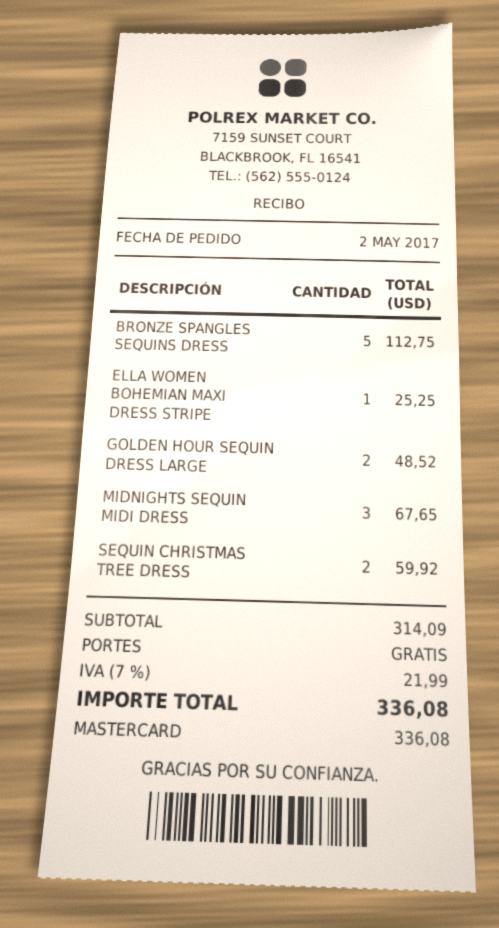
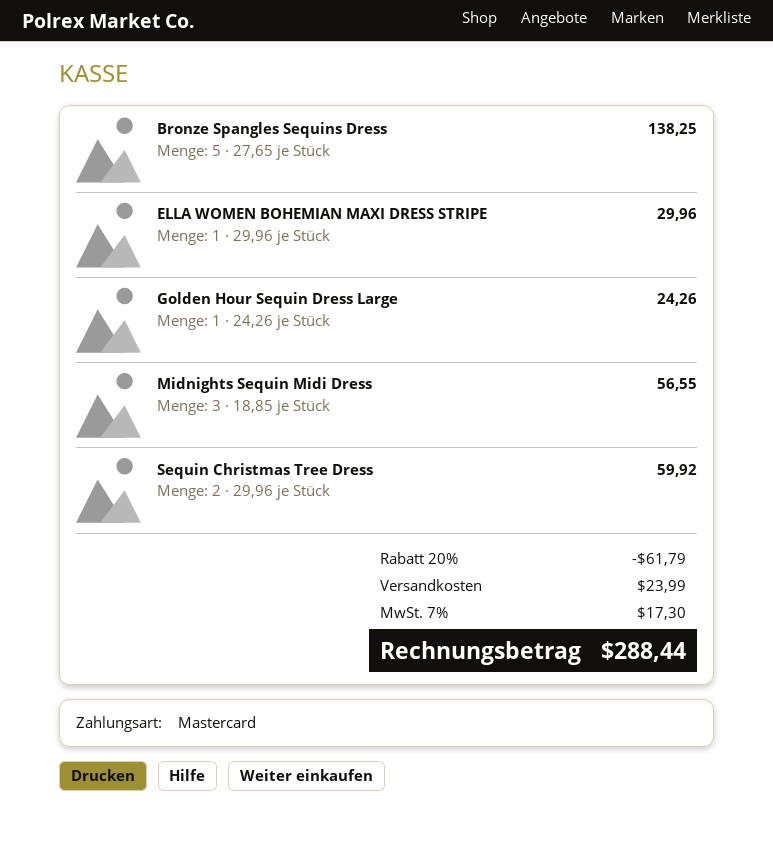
BRONZE SPANGLES SEQUINS DRESS: 5 for 112.75 -> 5 for 138.25
ELLA WOMEN BOHEMIAN MAXI DRESS STRIPE: 1 for 25.25 -> 1 for 29.96
GOLDEN HOUR SEQUIN DRESS LARGE: 2 for 48.52 -> 1 for 24.26
MIDNIGHTS SEQUIN MIDI DRESS: 3 for 67.65 -> 3 for 56.55
discount: none -> 20% = 61.79
shipping: 0.00 -> 23.99
tax: 7% = 21.99 -> 7% = 17.30
total: 336.08 -> 288.44

